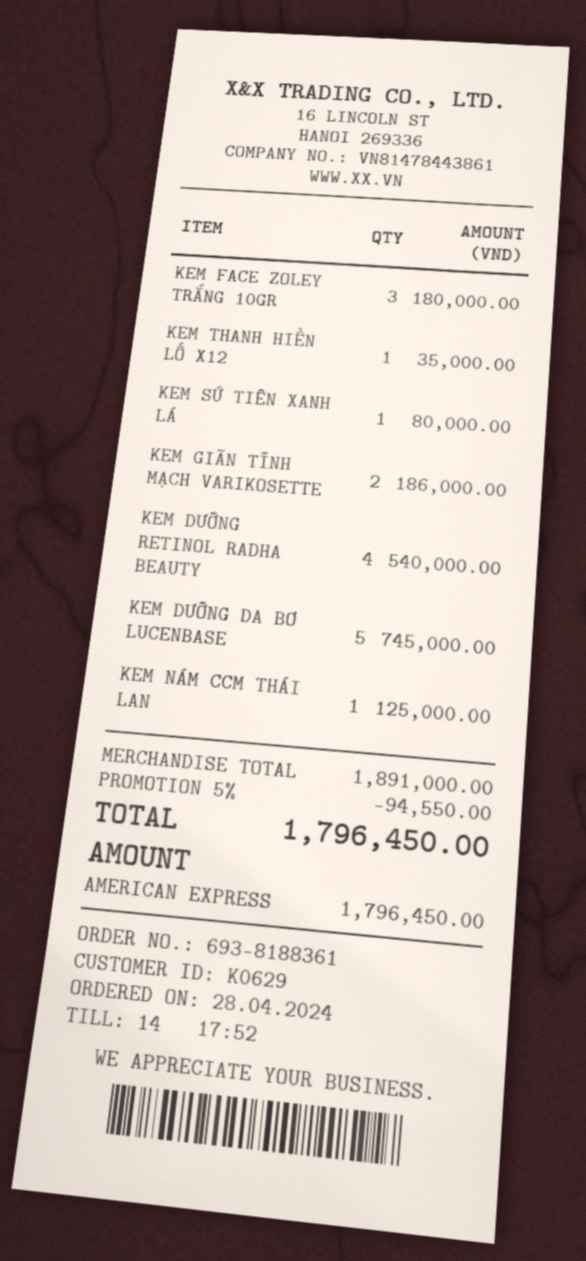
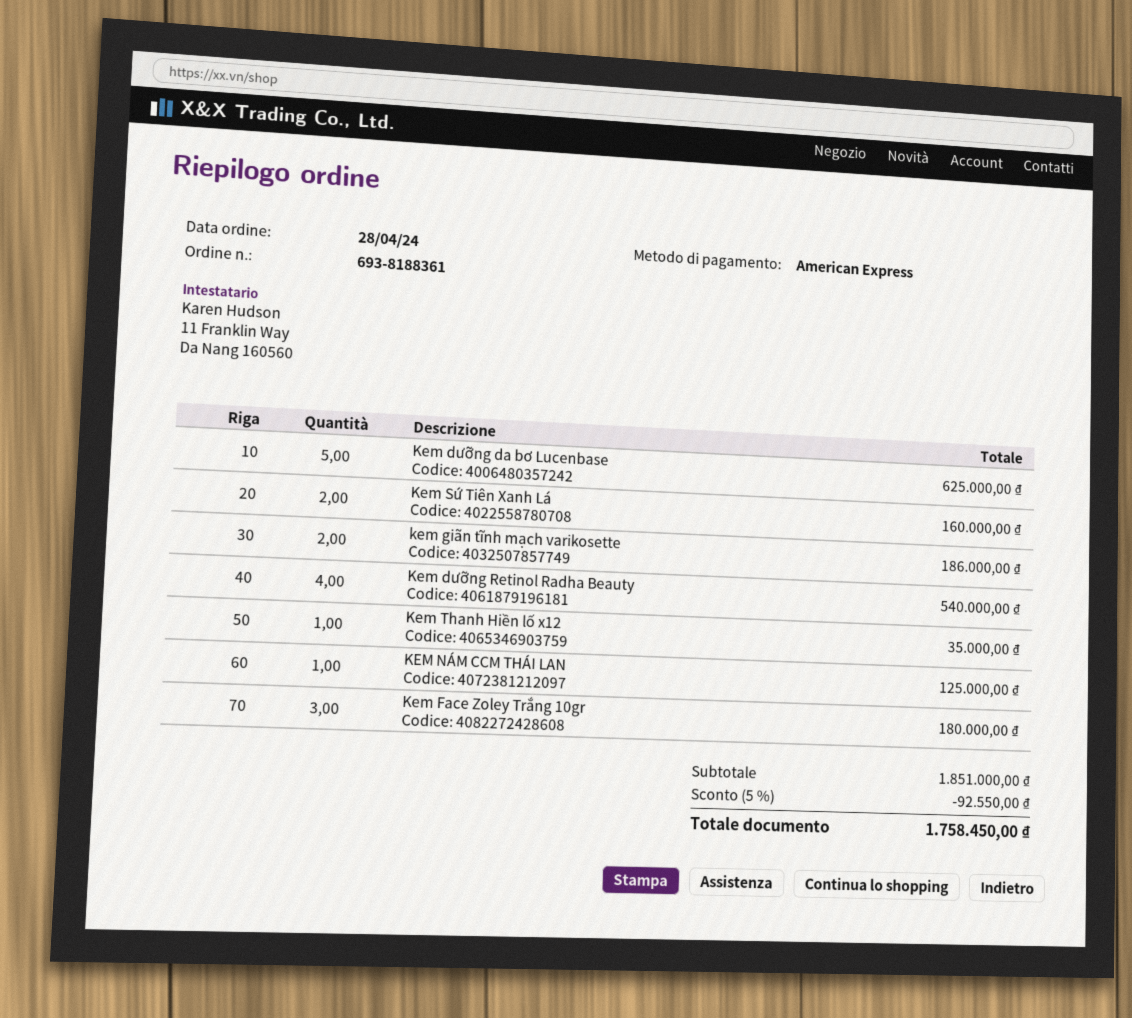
KEM SỨ TIÊN XANH LÁ: 1 for 80000.00 -> 2 for 160000.00
KEM DƯỠNG DA BƠ LUCENBASE: 5 for 745000.00 -> 5 for 625000.00
subtotal: 1891000.00 -> 1851000.00
discount: 5% = 94550.00 -> 5% = 92550.00
total: 1796450.00 -> 1758450.00

